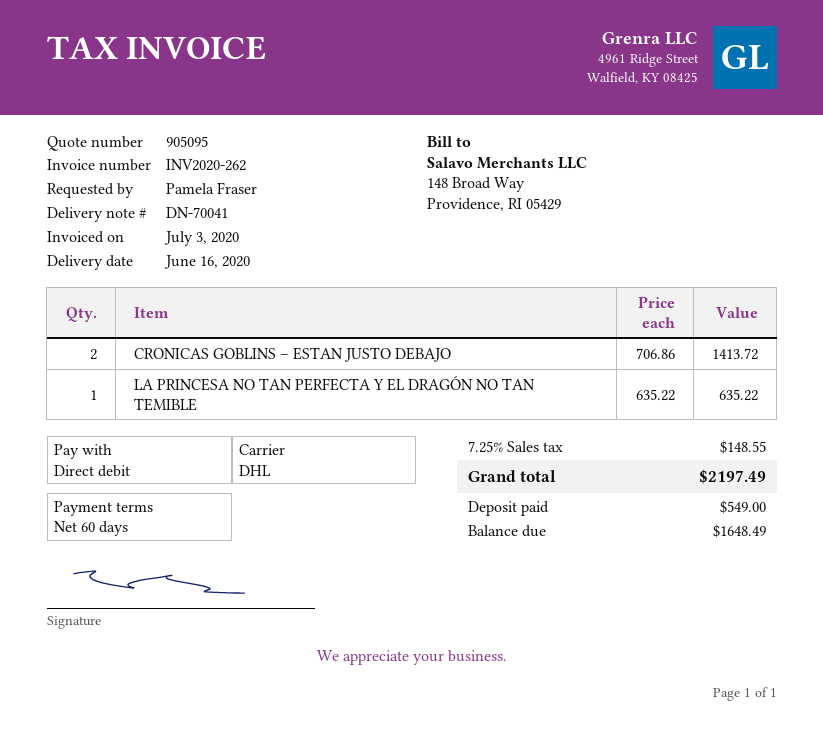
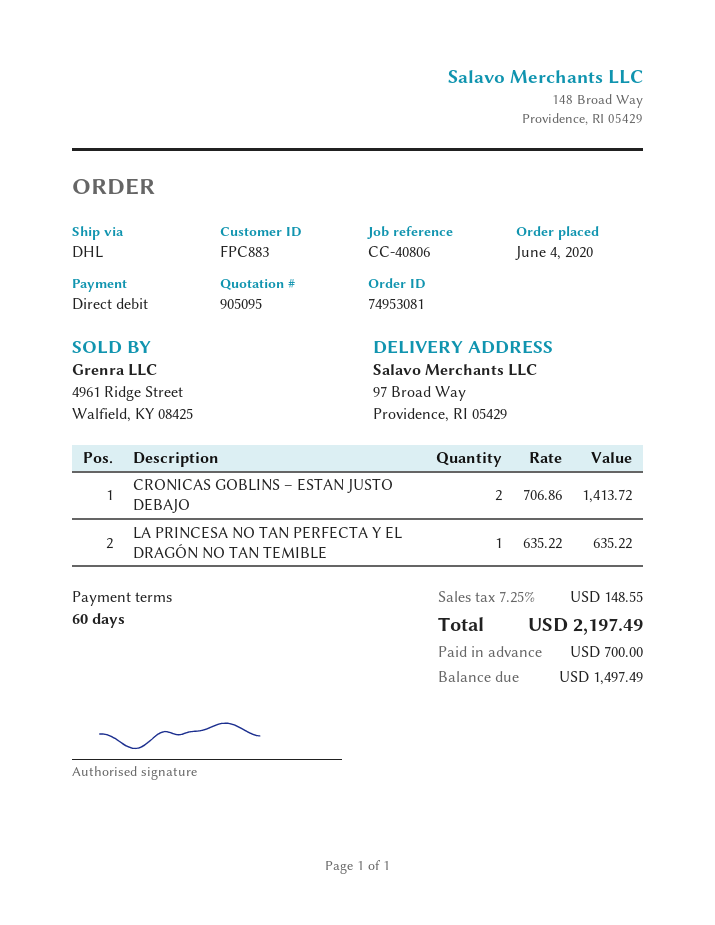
deposit: 549.00 -> 700.00
balance: 1648.49 -> 1497.49

